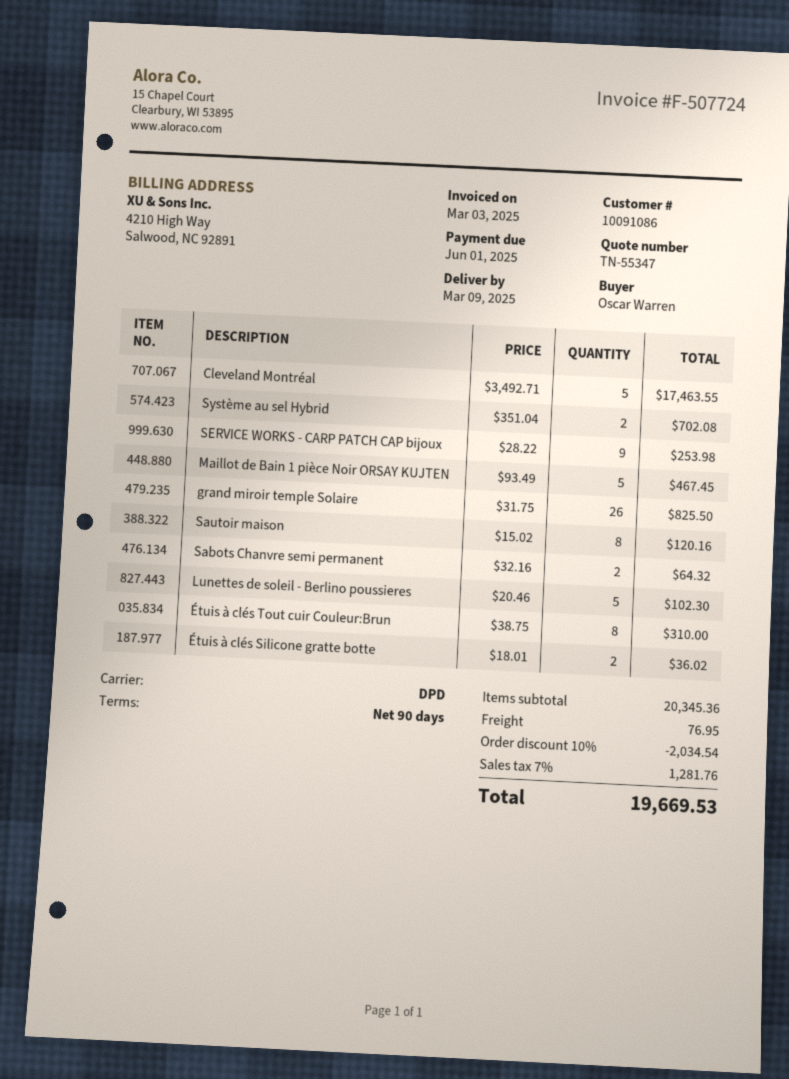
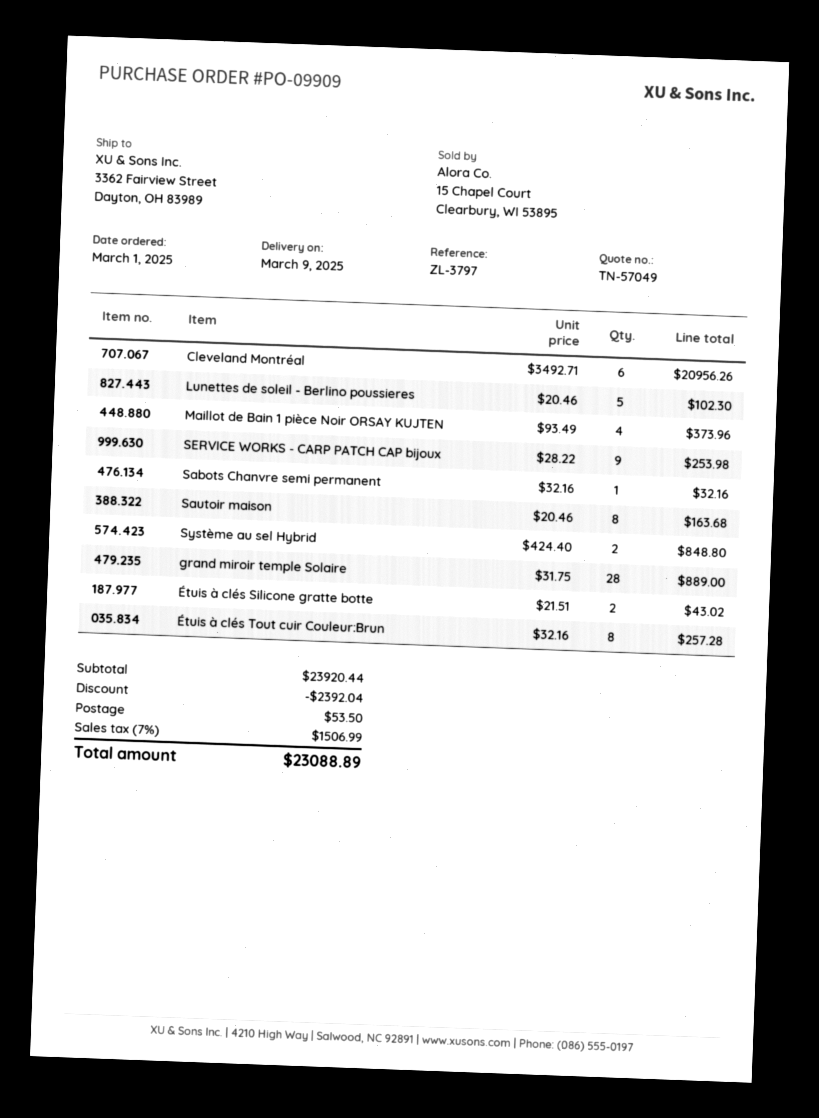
quote number: TN-55347 -> TN-57049
Cleveland Montréal: 5 x 3492.71 = 17463.55 -> 6 x 3492.71 = 20956.26
Système au sel Hybrid: 2 x 351.04 = 702.08 -> 2 x 424.40 = 848.80
Maillot de Bain 1 pièce Noir ORSAY KUJTEN: 5 x 93.49 = 467.45 -> 4 x 93.49 = 373.96
grand miroir temple Solaire: 26 x 31.75 = 825.50 -> 28 x 31.75 = 889.00
Sautoir maison: 8 x 15.02 = 120.16 -> 8 x 20.46 = 163.68
Sabots Chanvre semi permanent: 2 x 32.16 = 64.32 -> 1 x 32.16 = 32.16
Étuis à clés Tout cuir Couleur:Brun: 8 x 38.75 = 310.00 -> 8 x 32.16 = 257.28
Étuis à clés Silicone gratte botte: 2 x 18.01 = 36.02 -> 2 x 21.51 = 43.02
subtotal: 20345.36 -> 23920.44
discount: 2034.54 -> 2392.04
shipping: 76.95 -> 53.50
tax: 7% = 1281.76 -> 7% = 1506.99
total: 19669.53 -> 23088.89

